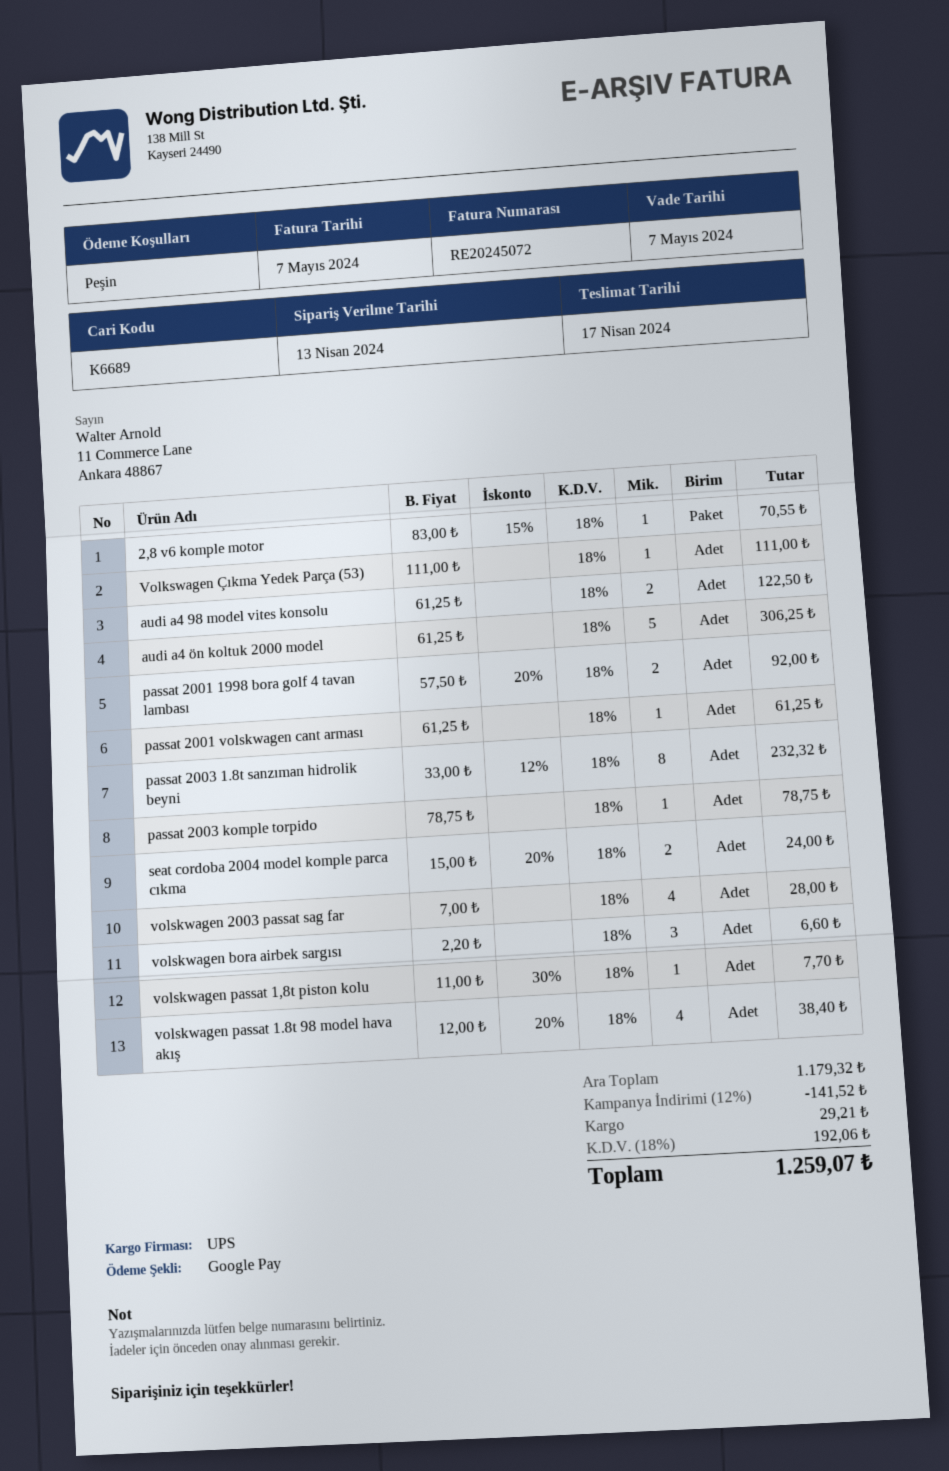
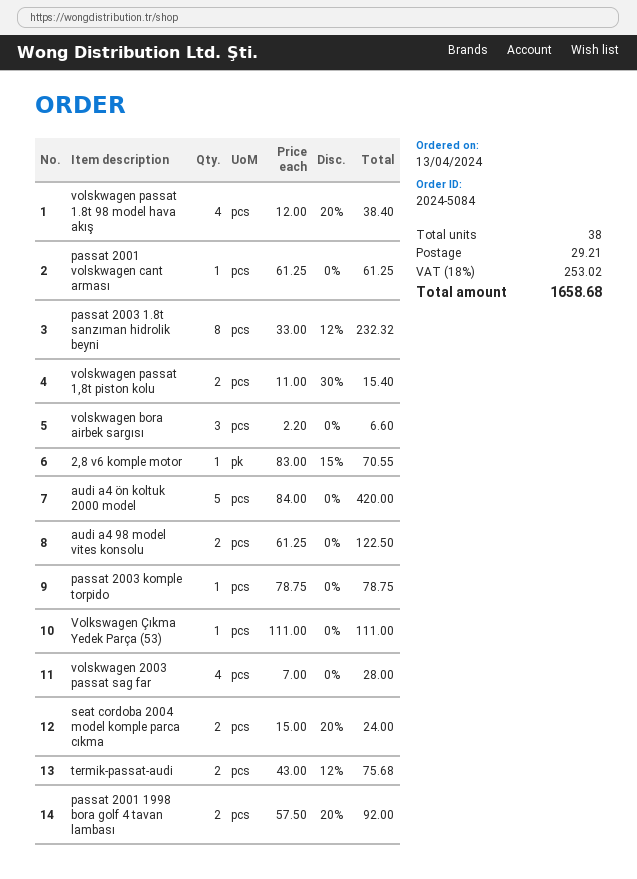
audi a4 ön koltuk 2000 model: 5 x 61.25 = 306.25 -> 5 x 84.00 = 420.00
volskwagen passat 1,8t piston kolu: 1 x 11.00 - 30% = 7.70 -> 2 x 11.00 - 30% = 15.40
termik-passat-audi: none -> 2 x 43.00 - 12% = 75.68
discount: 12% = 141.52 -> none
tax: 18% = 192.06 -> 18% = 253.02
total: 1259.07 -> 1658.68

